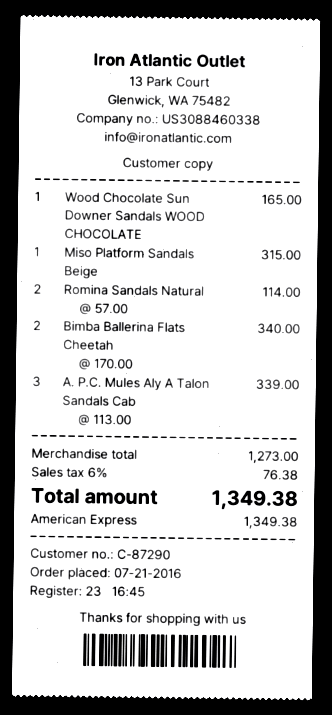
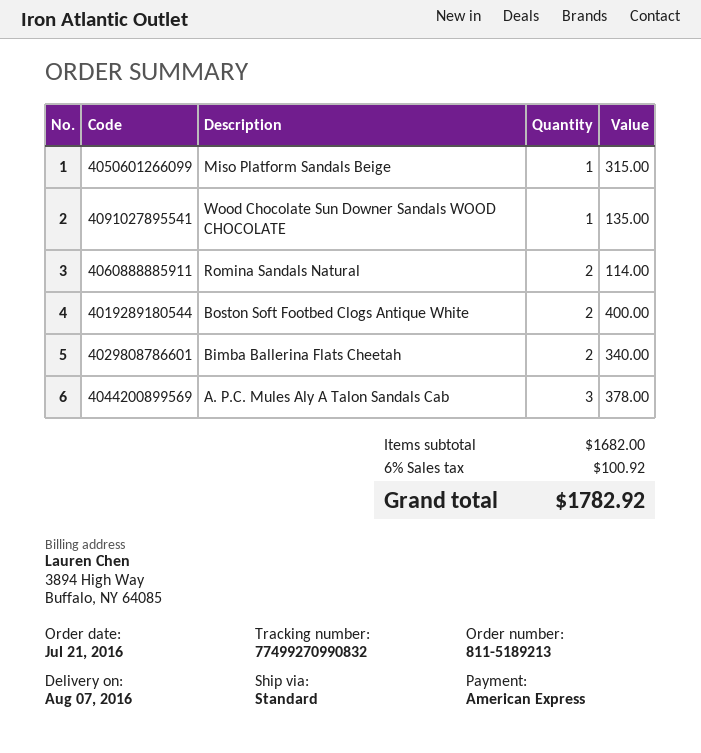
Wood Chocolate Sun Downer Sandals WOOD CHOCOLATE: 1 for 165.00 -> 1 for 135.00
A. P.C. Mules Aly A Talon Sandals Cab: 3 for 339.00 -> 3 for 378.00
Boston Soft Footbed Clogs Antique White: none -> 2 for 400.00
subtotal: 1273.00 -> 1682.00
tax: 6% = 76.38 -> 6% = 100.92
total: 1349.38 -> 1782.92

